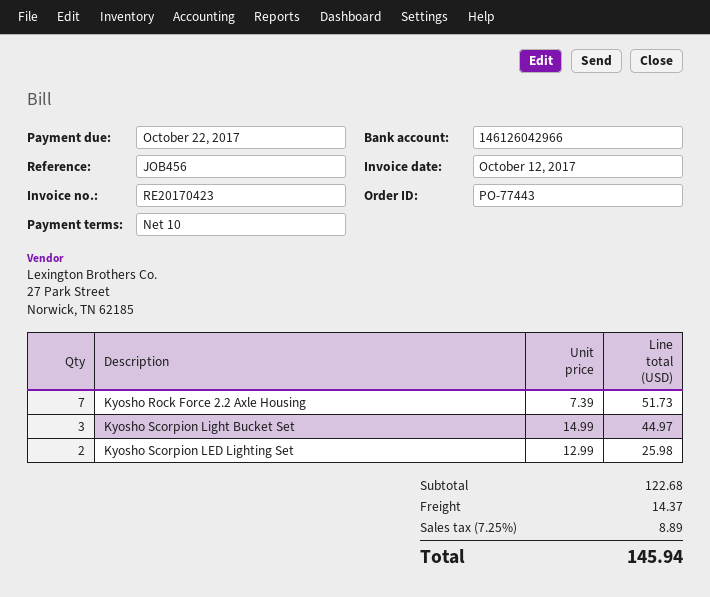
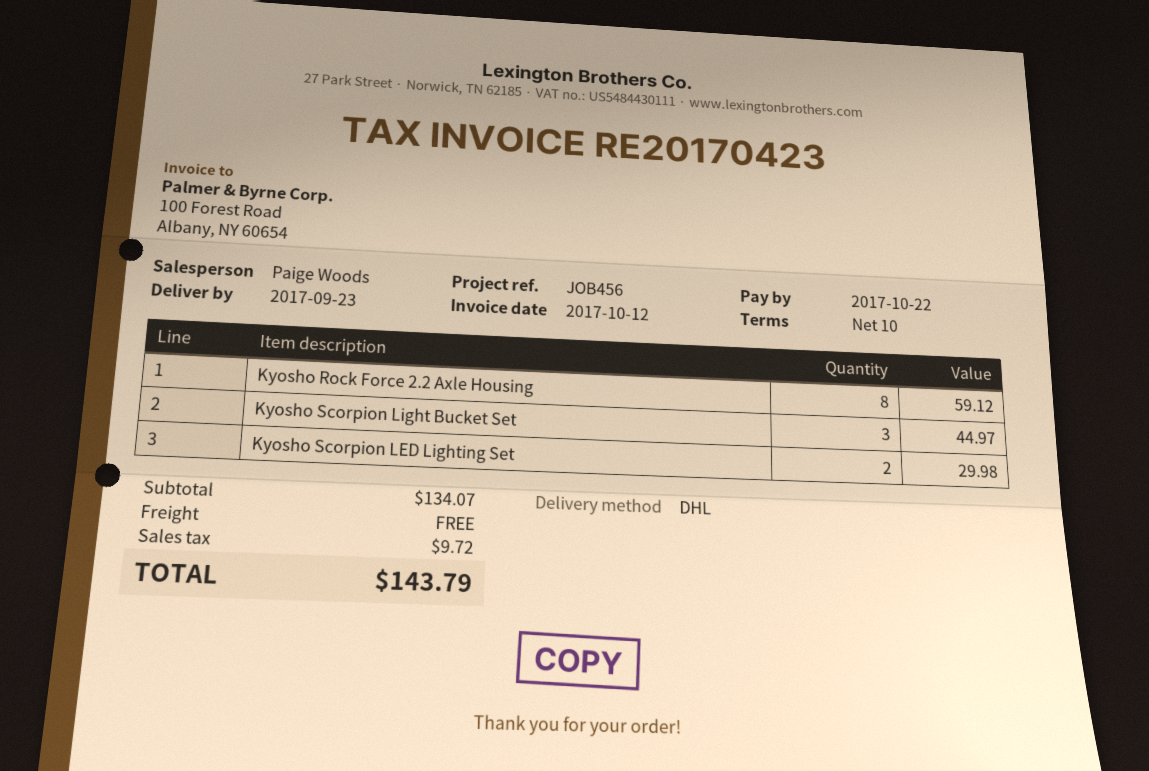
Kyosho Rock Force 2.2 Axle Housing: 7 for 51.73 -> 8 for 59.12
Kyosho Scorpion LED Lighting Set: 2 for 25.98 -> 2 for 29.98
subtotal: 122.68 -> 134.07
shipping: 14.37 -> 0.00
tax: 8.89 -> 9.72
total: 145.94 -> 143.79

